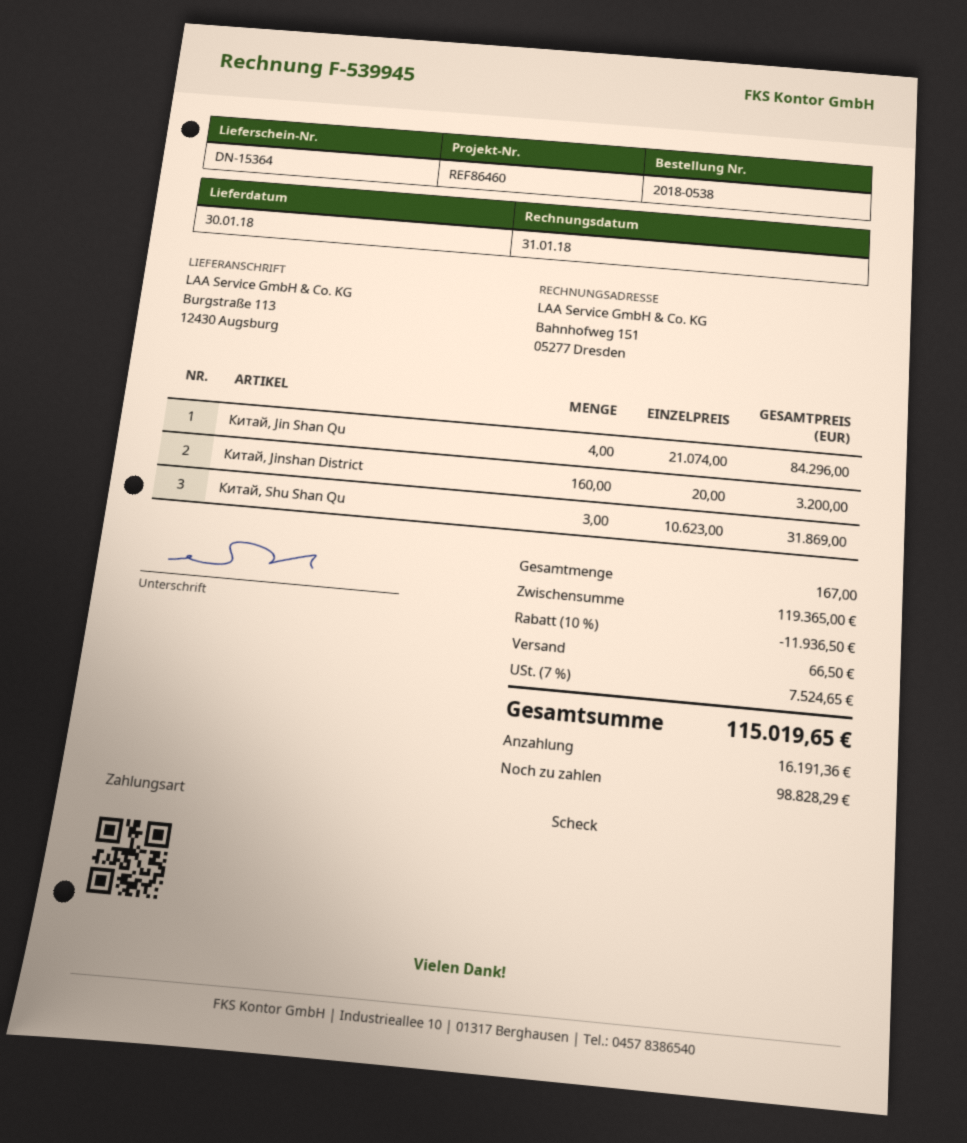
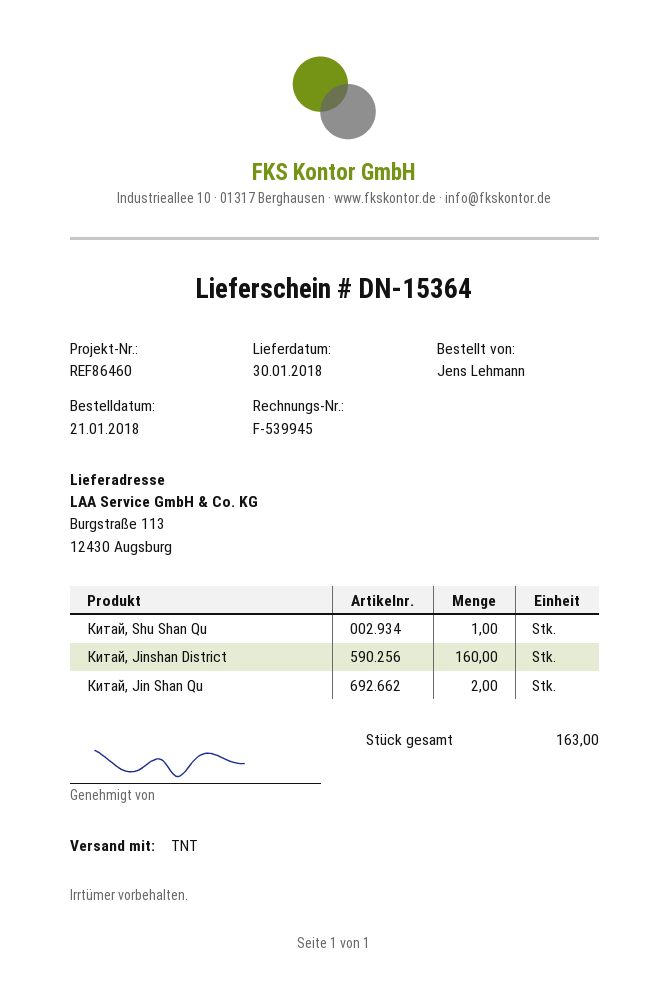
Китай, Jin Shan Qu: 4 -> 2
Китай, Shu Shan Qu: 3 -> 1
total quantity: 167 -> 163

